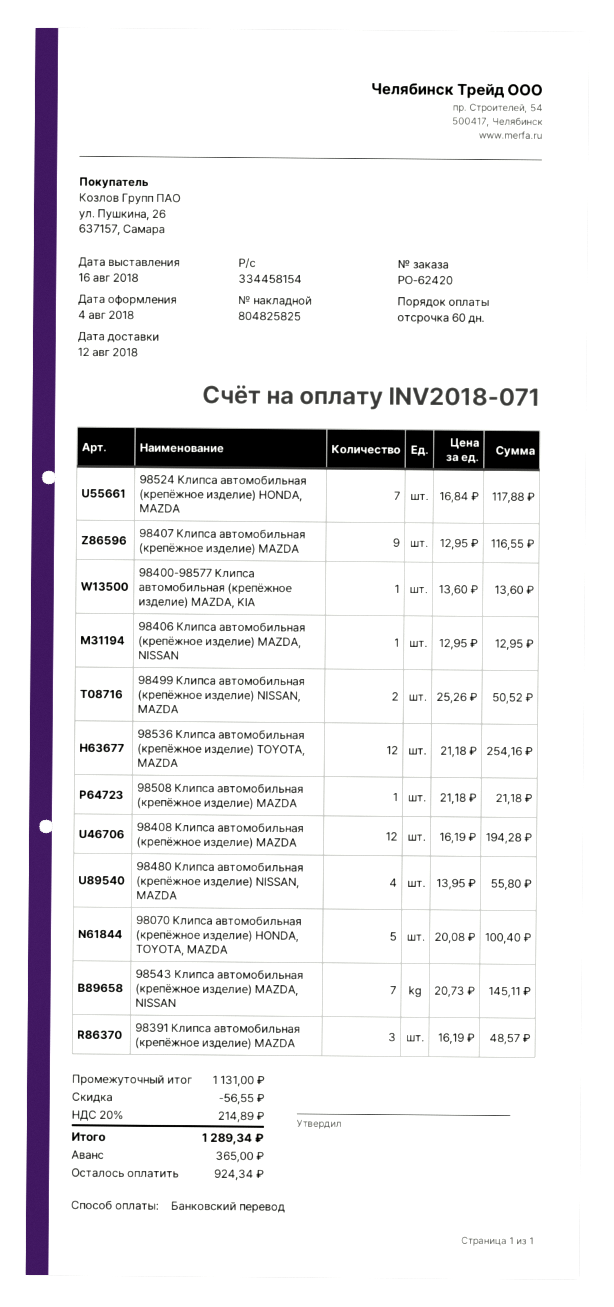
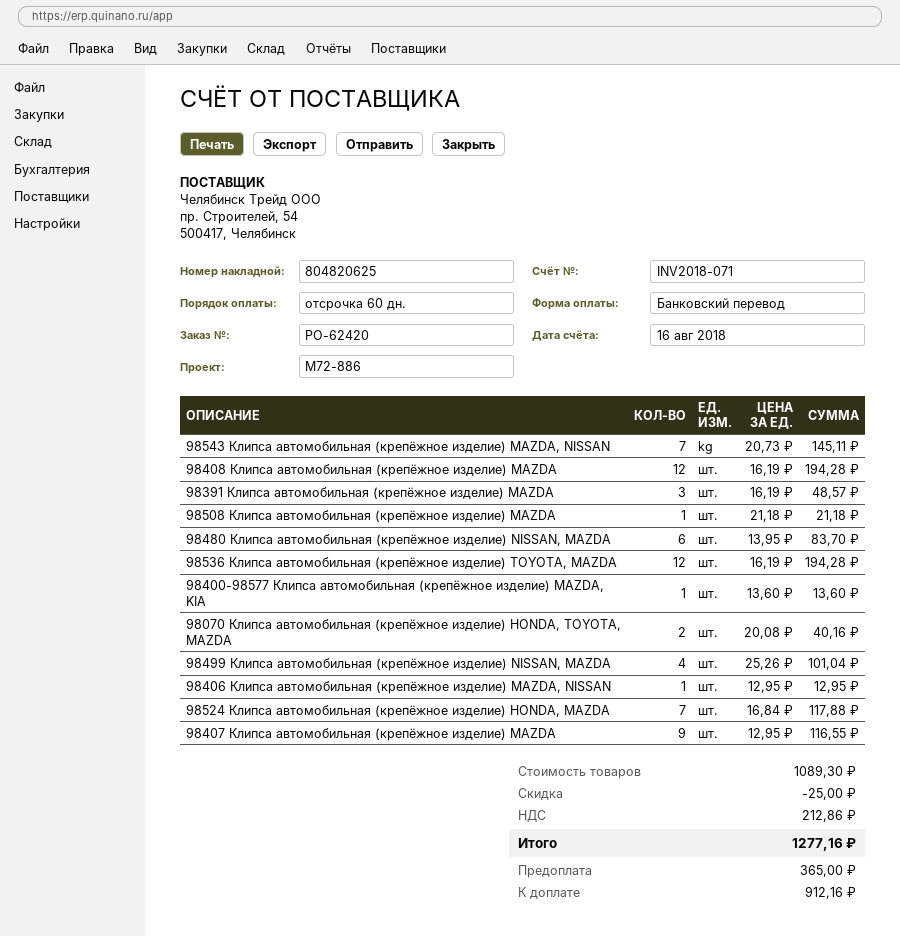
delivery note number: 804825825 -> 804820625
98499 Клипса автомобильная (крепёжное изделие) NISSAN, MAZDA: 2 x 25.26 = 50.52 -> 4 x 25.26 = 101.04
98536 Клипса автомобильная (крепёжное изделие) TOYOTA, MAZDA: 12 x 21.18 = 254.16 -> 12 x 16.19 = 194.28
98480 Клипса автомобильная (крепёжное изделие) NISSAN, MAZDA: 4 x 13.95 = 55.80 -> 6 x 13.95 = 83.70
98070 Клипса автомобильная (крепёжное изделие) HONDA, TOYOTA, MAZDA: 5 x 20.08 = 100.40 -> 2 x 20.08 = 40.16
subtotal: 1131.00 -> 1089.30
discount: 56.55 -> 25.00
tax: 214.89 -> 212.86
total: 1289.34 -> 1277.16
balance: 924.34 -> 912.16

